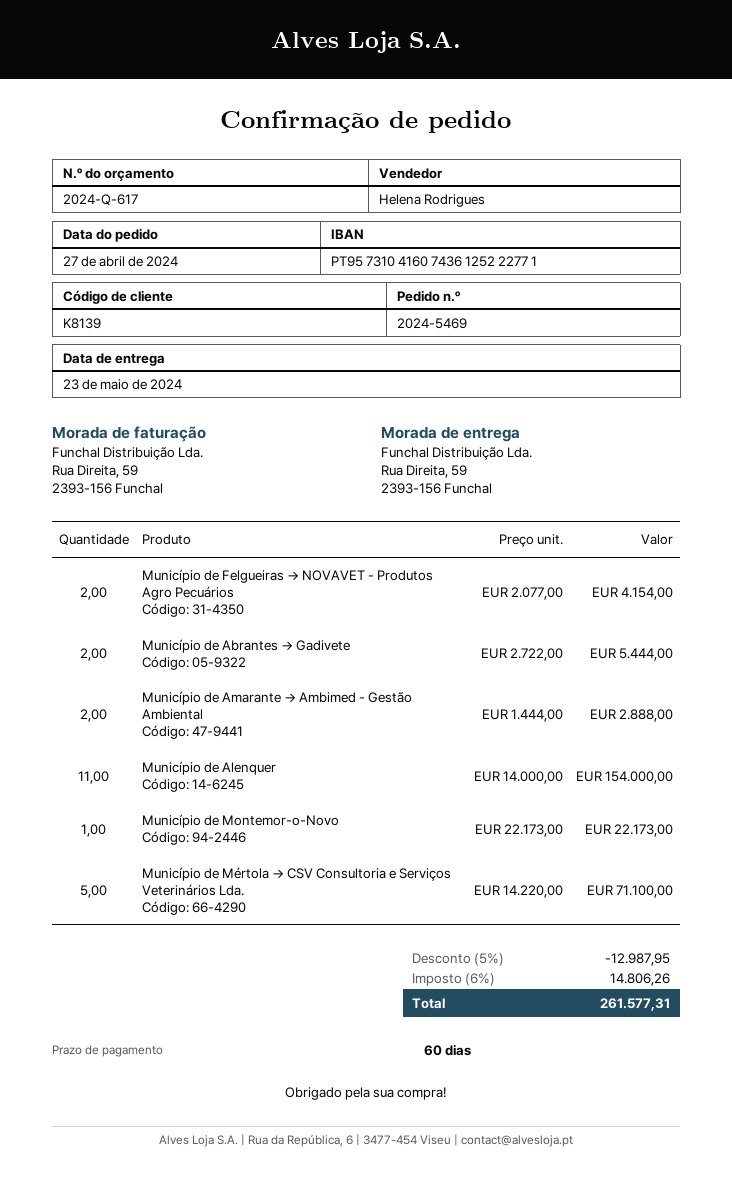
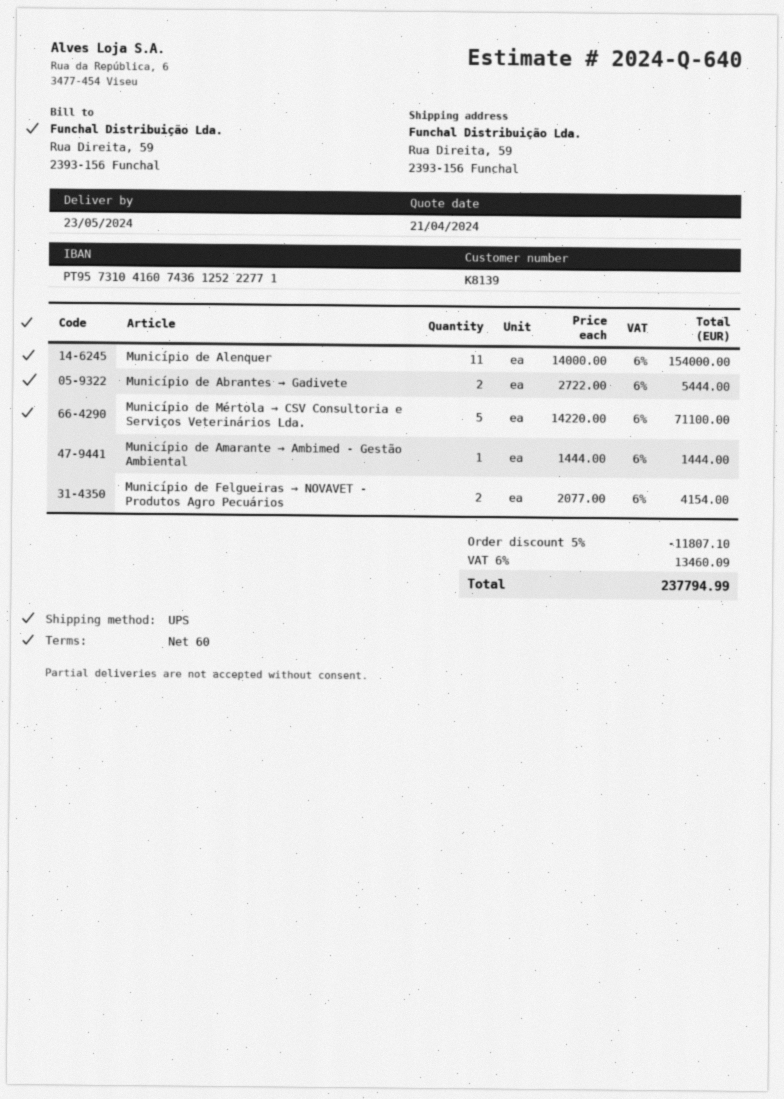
quote number: 2024-Q-617 -> 2024-Q-640
Município de Amarante → Ambimed - Gestão Ambiental: 2 x 1444.00 = 2888.00 -> 1 x 1444.00 = 1444.00
Município de Montemor-o-Novo: 1 x 22173.00 = 22173.00 -> none
discount: 5% = 12987.95 -> 5% = 11807.10
tax: 6% = 14806.26 -> 6% = 13460.09
total: 261577.31 -> 237794.99

